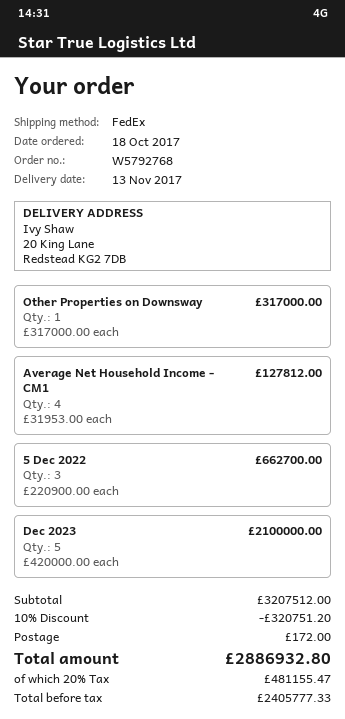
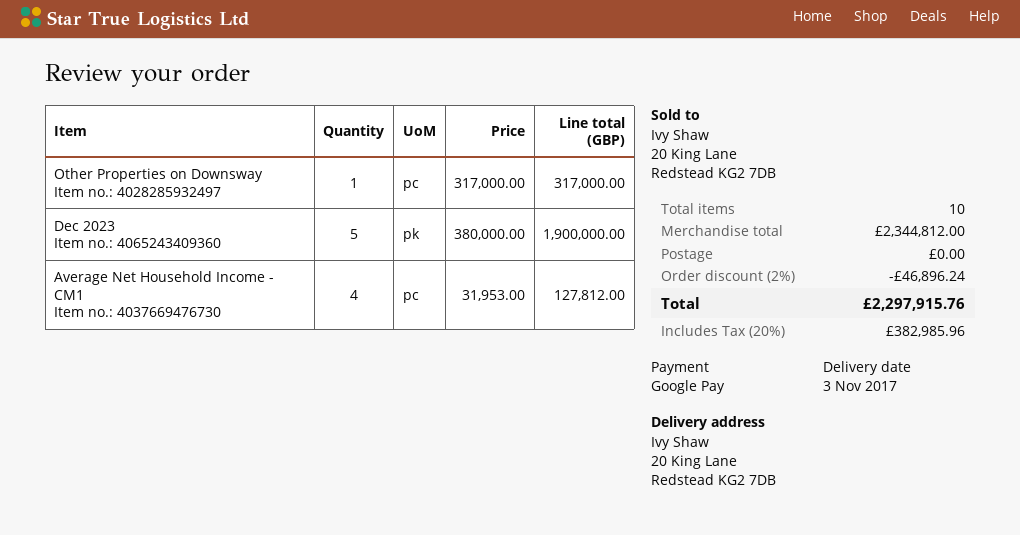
delivery date: 2017-11-13 -> 2017-11-03
5 Dec 2022: 3 x 220900.00 = 662700.00 -> none
Dec 2023: 5 x 420000.00 = 2100000.00 -> 5 x 380000.00 = 1900000.00
subtotal: 3207512.00 -> 2344812.00
discount: 10% = 320751.20 -> 2% = 46896.24
shipping: 172.00 -> 0.00
tax: 20% = 481155.47 -> 20% = 382985.96
total: 2886932.80 -> 2297915.76

